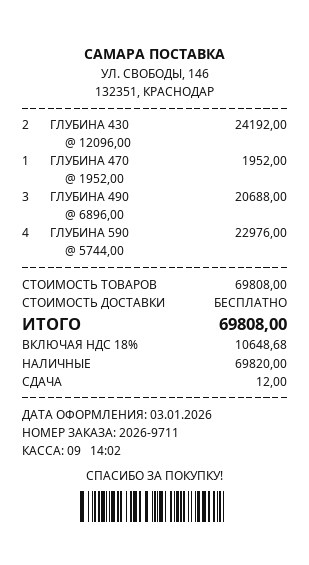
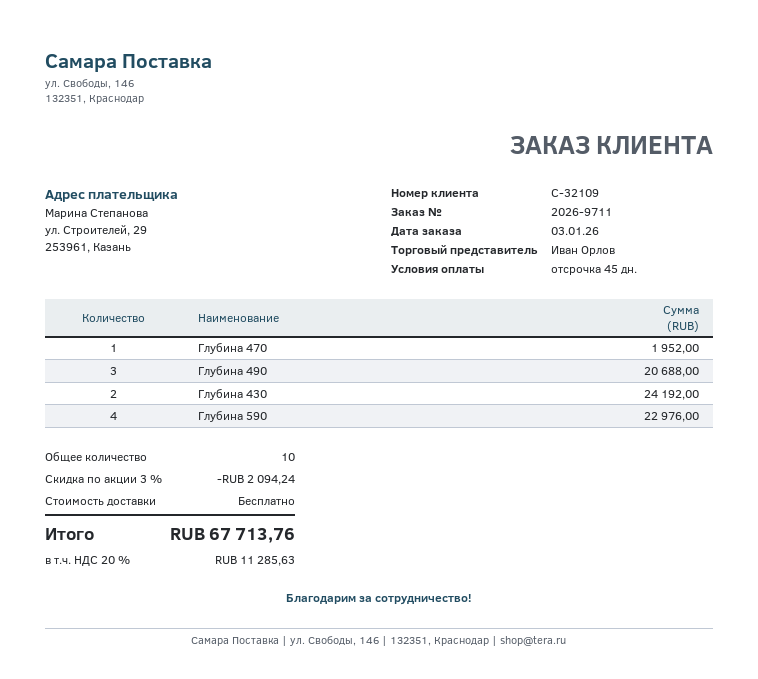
discount: none -> 3% = 2094.24
tax: 18% = 10648.68 -> 20% = 11285.63
total: 69808.00 -> 67713.76

